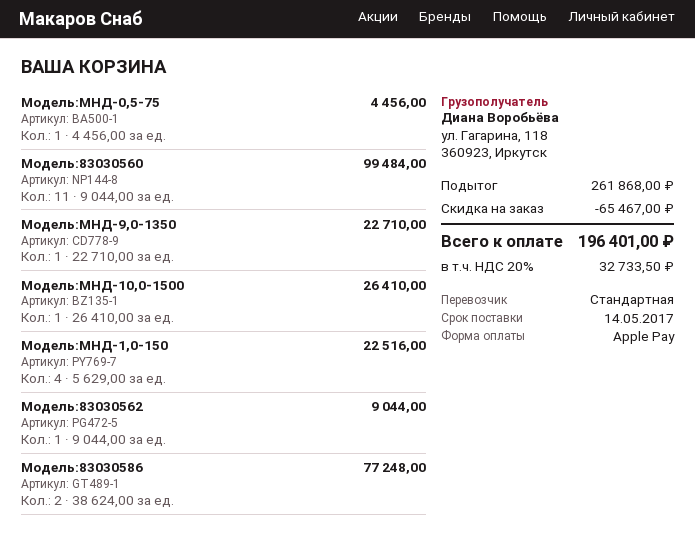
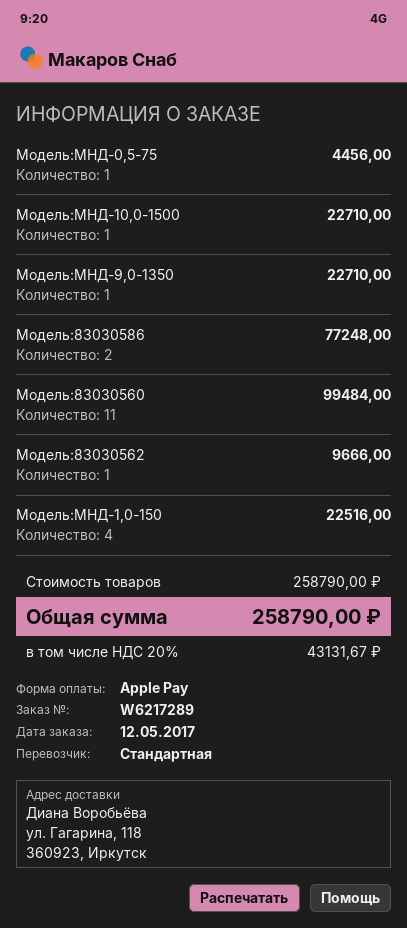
Модель:МНД-10,0-1500: 1 for 26410.00 -> 1 for 22710.00
Модель:83030562: 1 for 9044.00 -> 1 for 9666.00
subtotal: 261868.00 -> 258790.00
discount: 65467.00 -> none
tax: 20% = 32733.50 -> 20% = 43131.67
total: 196401.00 -> 258790.00

